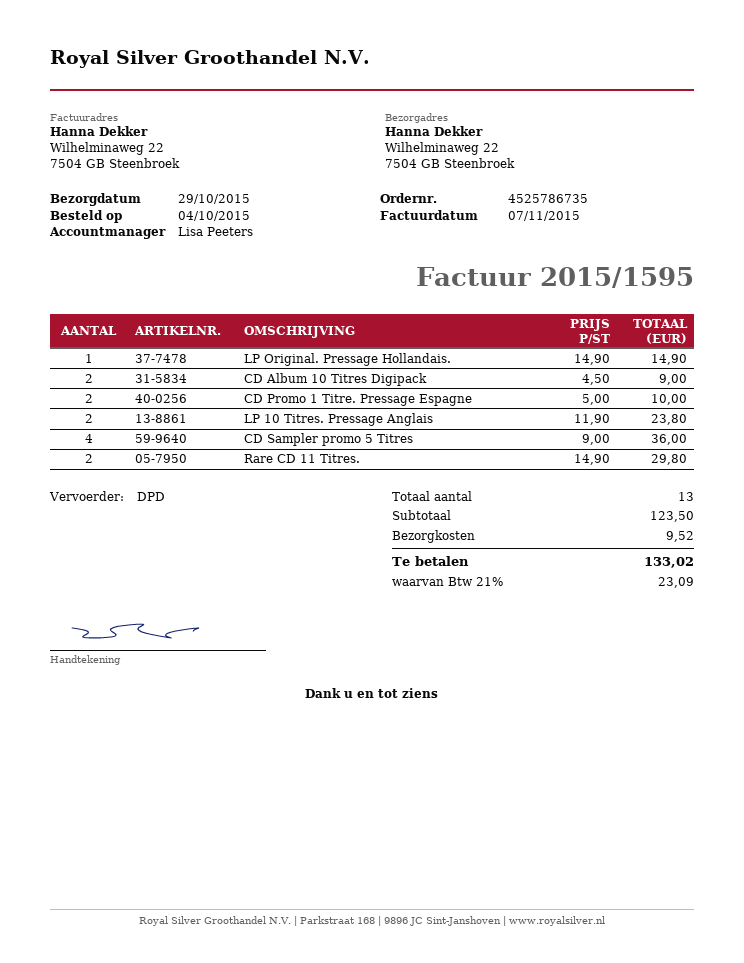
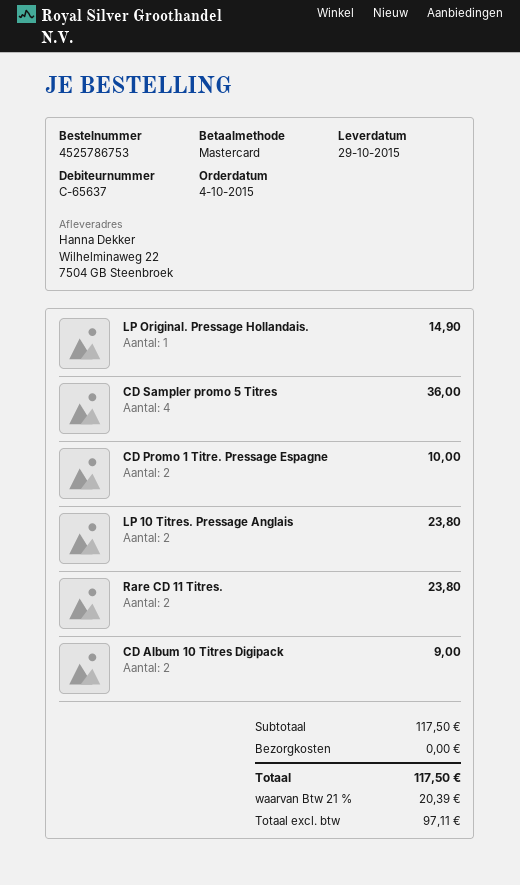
order number: 4525786735 -> 4525786753
Rare CD 11 Titres.: 2 for 29.80 -> 2 for 23.80
subtotal: 123.50 -> 117.50
shipping: 9.52 -> 0.00
tax: 21% = 23.09 -> 21% = 20.39
total: 133.02 -> 117.50

